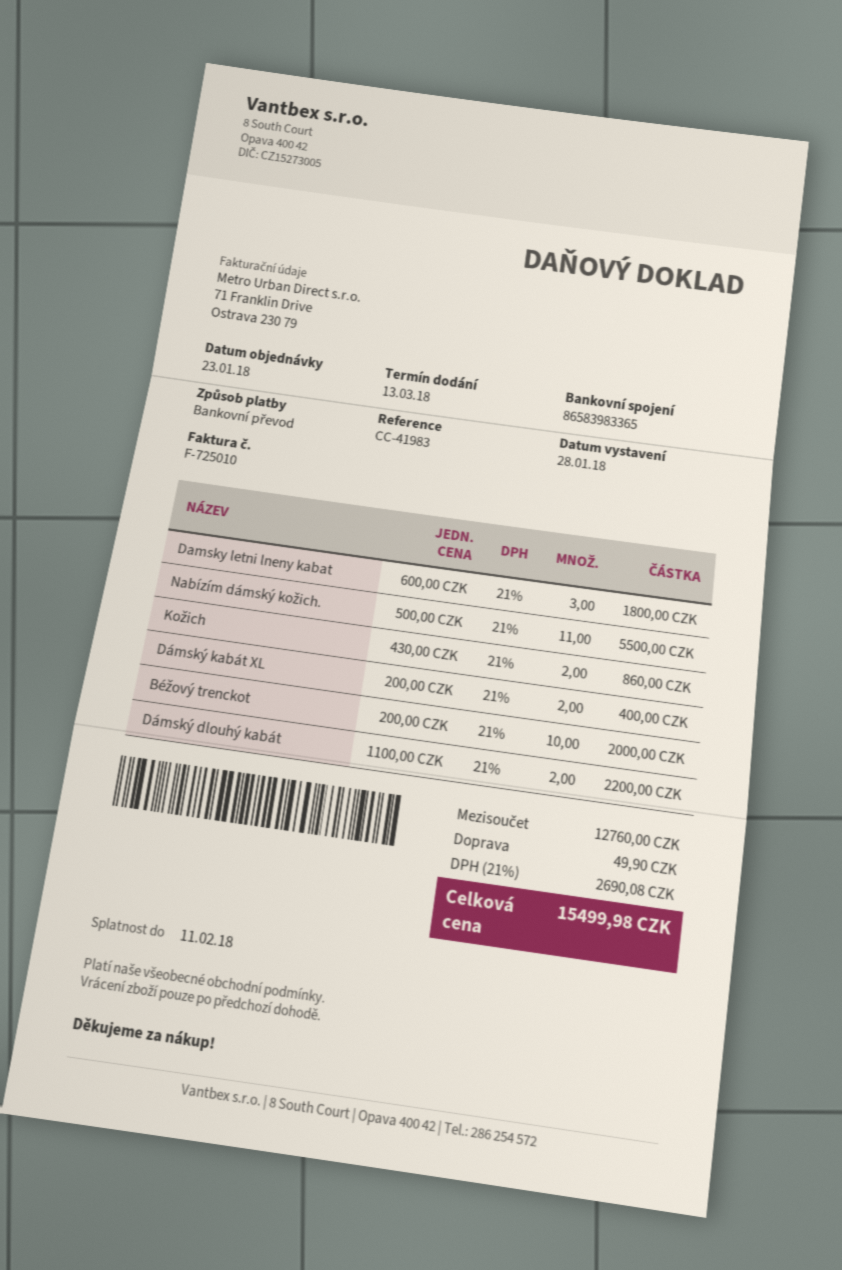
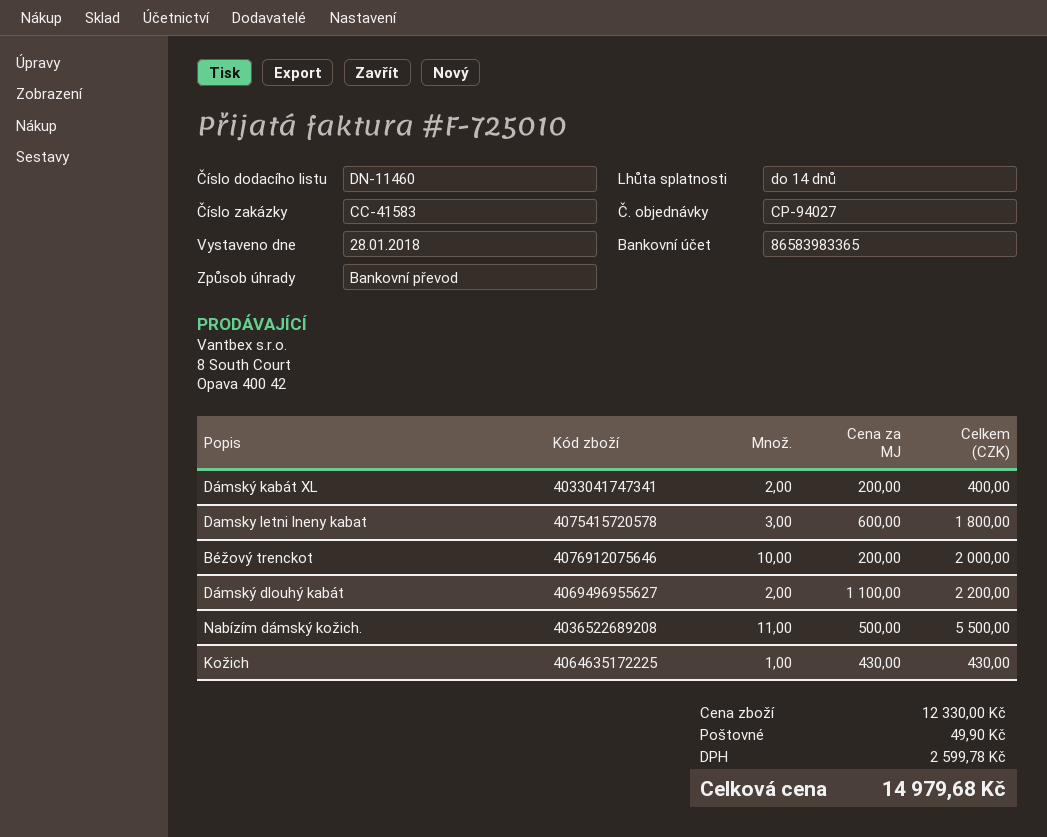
reference: CC-41983 -> CC-41583
Kožich: 2 x 430.00 = 860.00 -> 1 x 430.00 = 430.00
subtotal: 12760.00 -> 12330.00
tax: 2690.08 -> 2599.78
total: 15499.98 -> 14979.68

